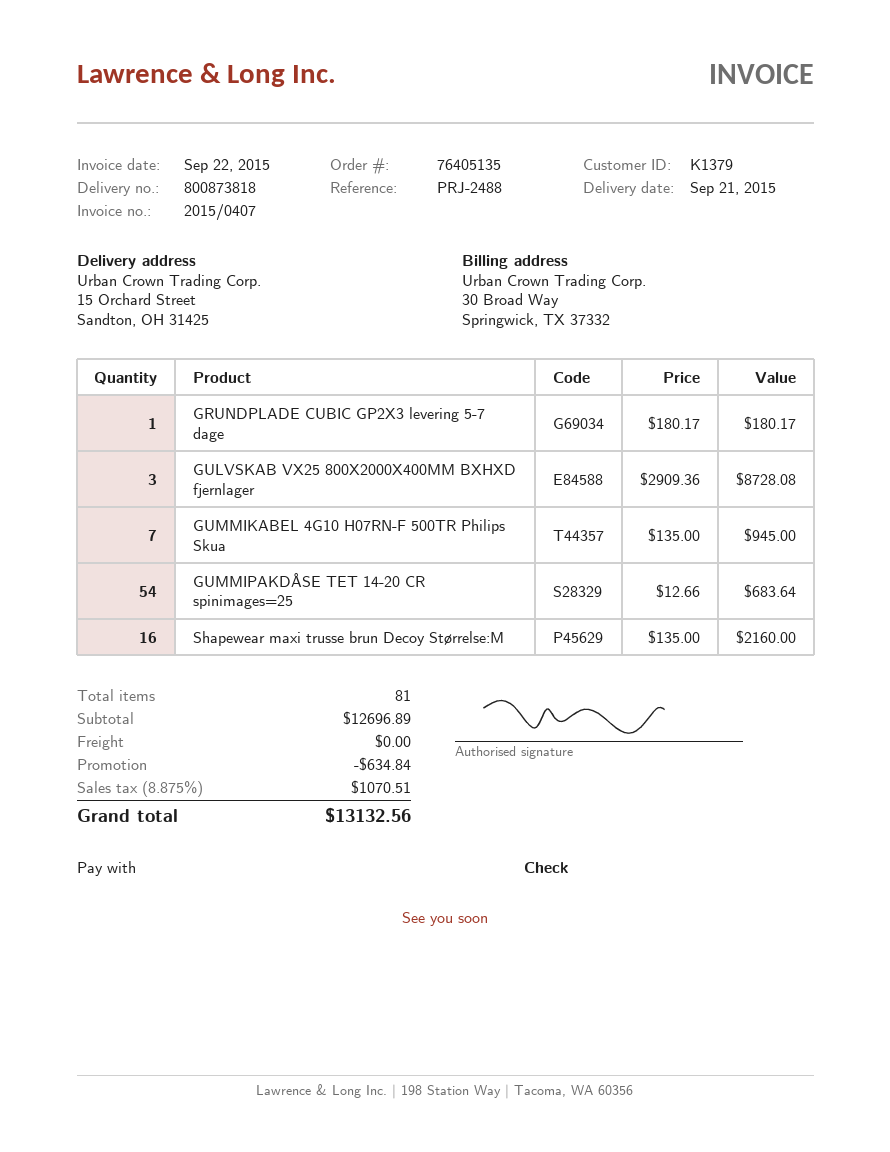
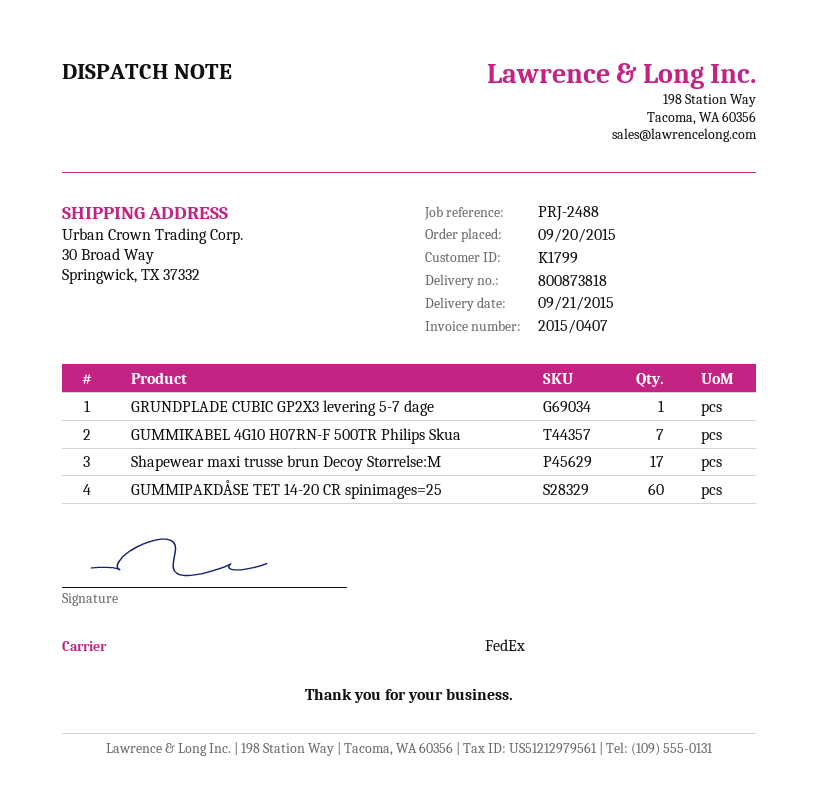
customer number: K1379 -> K1799
ship to: 15 Orchard Street, Sandton, OH 31425 -> 30 Broad Way, Springwick, TX 37332
GULVSKAB VX25 800X2000X400MM BXHXD fjernlager: 3 -> none
GUMMIPAKDÅSE TET 14-20 CR spinimages=25: 54 -> 60
Shapewear maxi trusse brun Decoy Størrelse:M: 16 -> 17

